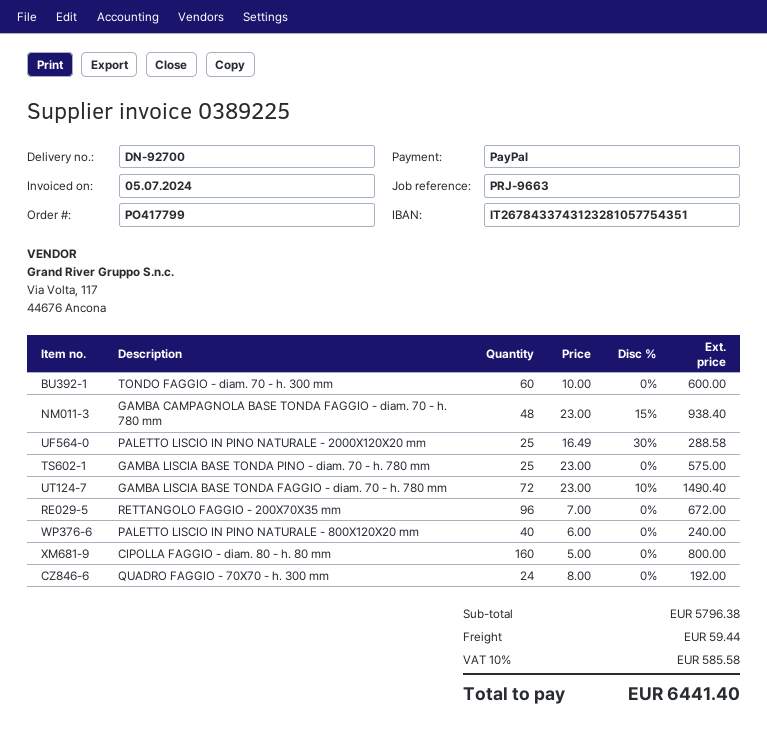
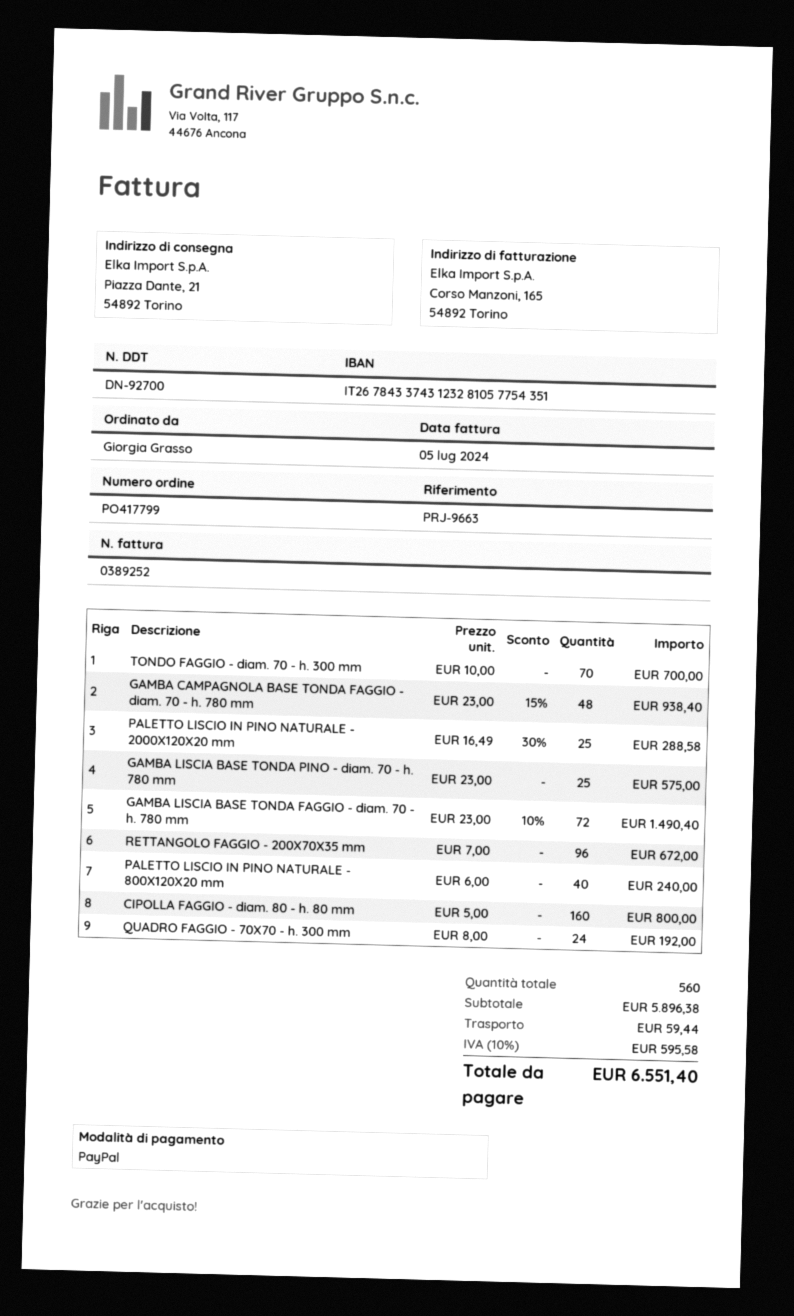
invoice number: 0389225 -> 0389252
TONDO FAGGIO - diam. 70 - h. 300 mm: 60 x 10.00 = 600.00 -> 70 x 10.00 = 700.00
subtotal: 5796.38 -> 5896.38
tax: 10% = 585.58 -> 10% = 595.58
total: 6441.40 -> 6551.40

